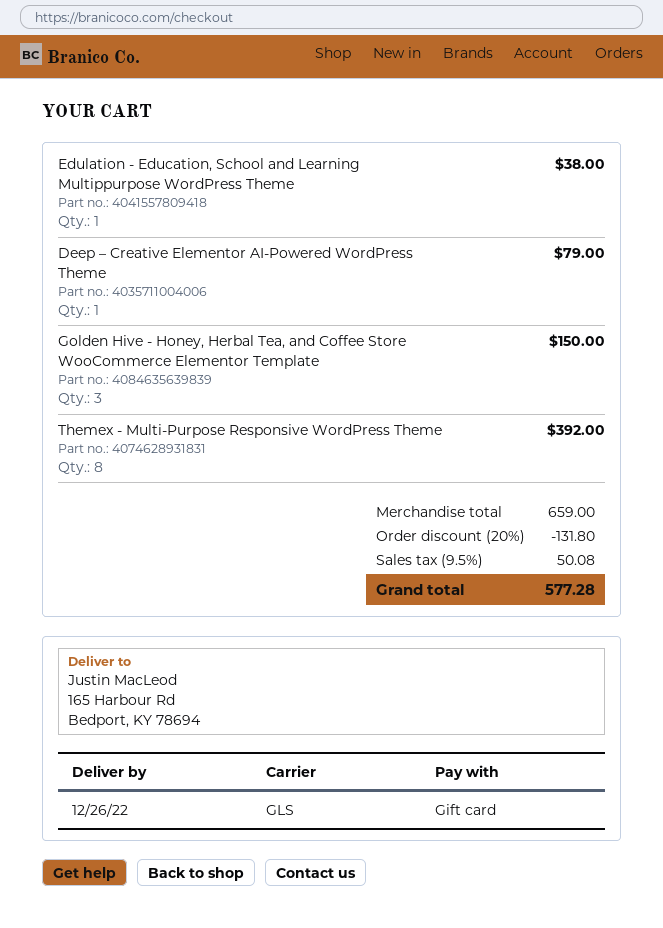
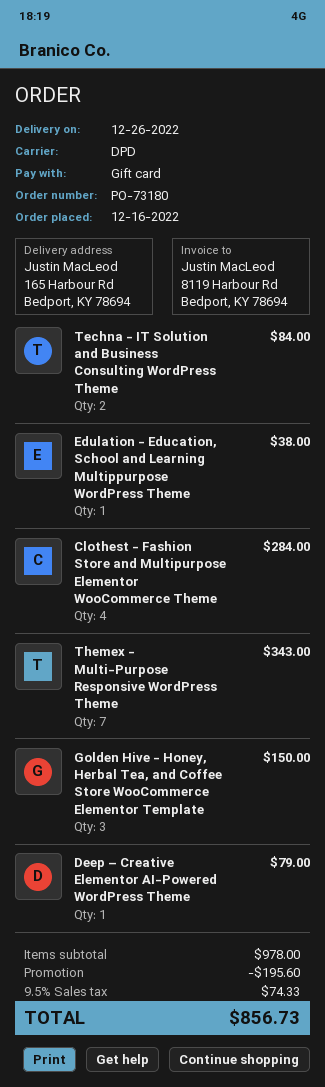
shipping method: GLS -> DPD
Themex - Multi-Purpose Responsive WordPress Theme: 8 for 392.00 -> 7 for 343.00
Techna - IT Solution and Business Consulting WordPress Theme: none -> 2 for 84.00
Clothest - Fashion Store and Multipurpose Elementor WooCommerce Theme: none -> 4 for 284.00
subtotal: 659.00 -> 978.00
discount: 131.80 -> 195.60
tax: 9.5% = 50.08 -> 9.5% = 74.33
total: 577.28 -> 856.73

